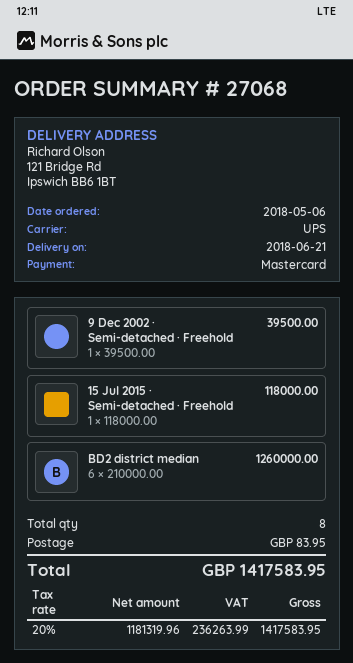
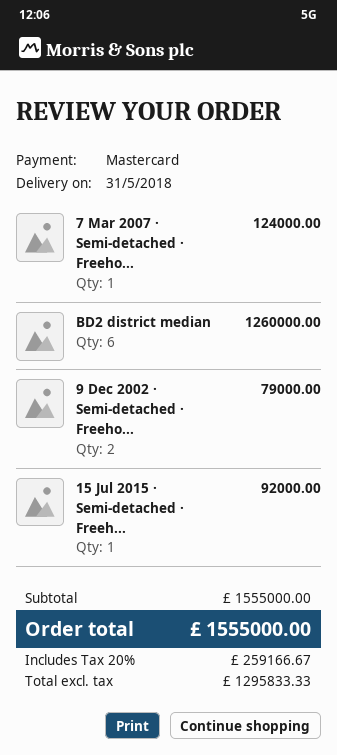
delivery date: 2018-06-21 -> 2018-05-31
9 Dec 2002 · Semi-detached · Freehold: 1 for 39500.00 -> 2 for 79000.00
15 Jul 2015 · Semi-detached · Freehold: 1 for 118000.00 -> 1 for 92000.00
7 Mar 2007 · Semi-detached · Freeho...: none -> 1 for 124000.00
shipping: 83.95 -> none
net: 1181319.96 -> 1295833.33
tax: 20% = 236263.99 -> 20% = 259166.67
total: 1417583.95 -> 1555000.00

